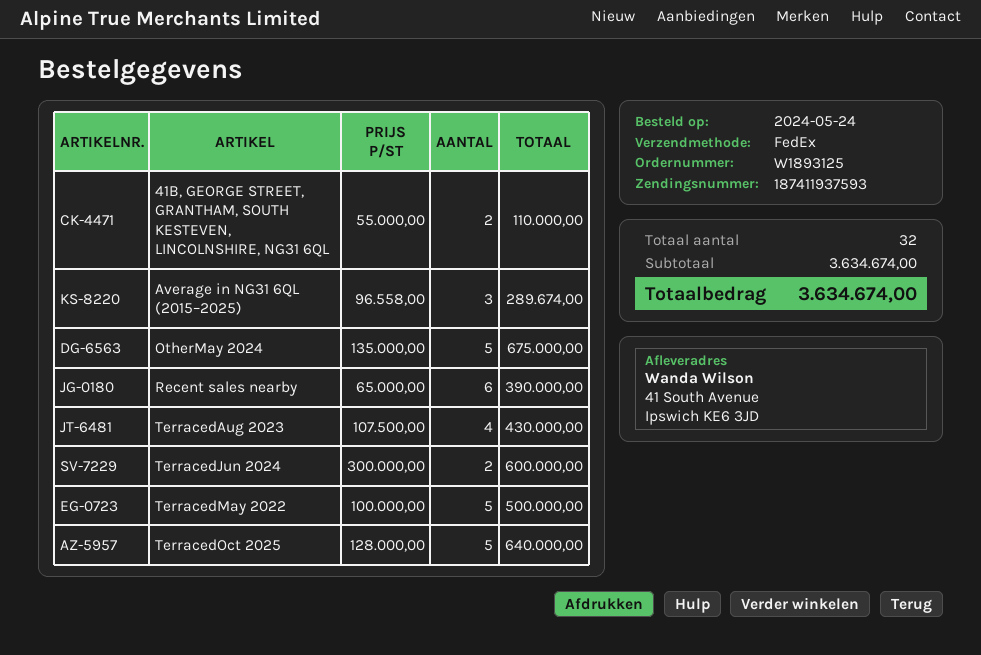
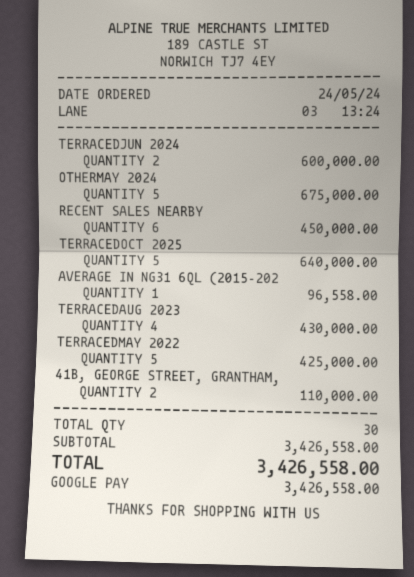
Average in NG31 6QL (2015–2025): 3 for 289674.00 -> 1 for 96558.00
Recent sales nearby: 6 for 390000.00 -> 6 for 450000.00
TerracedMay 2022: 5 for 500000.00 -> 5 for 425000.00
total quantity: 32 -> 30
subtotal: 3634674.00 -> 3426558.00
total: 3634674.00 -> 3426558.00

